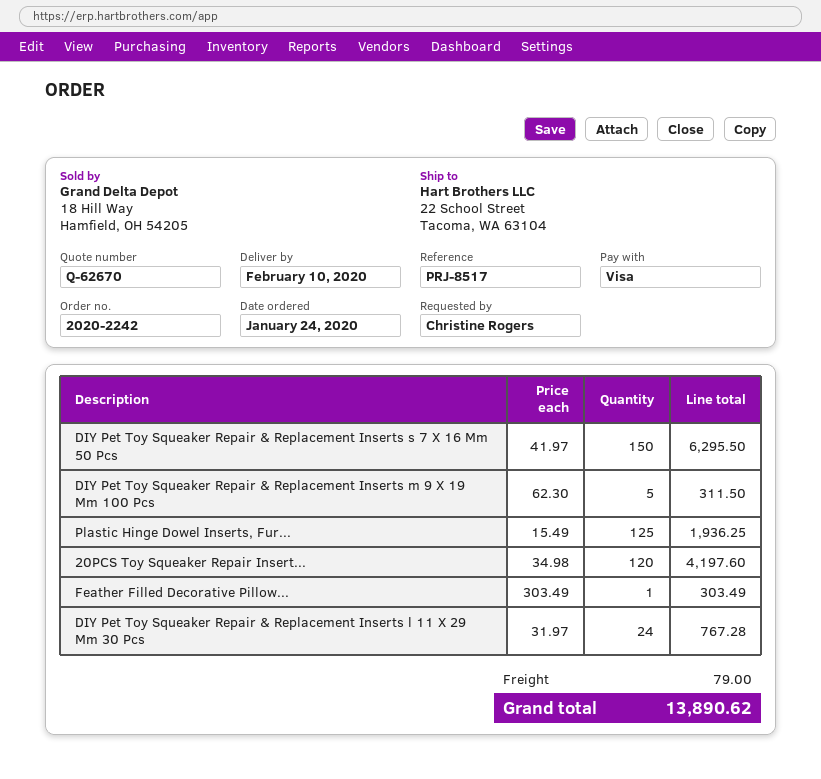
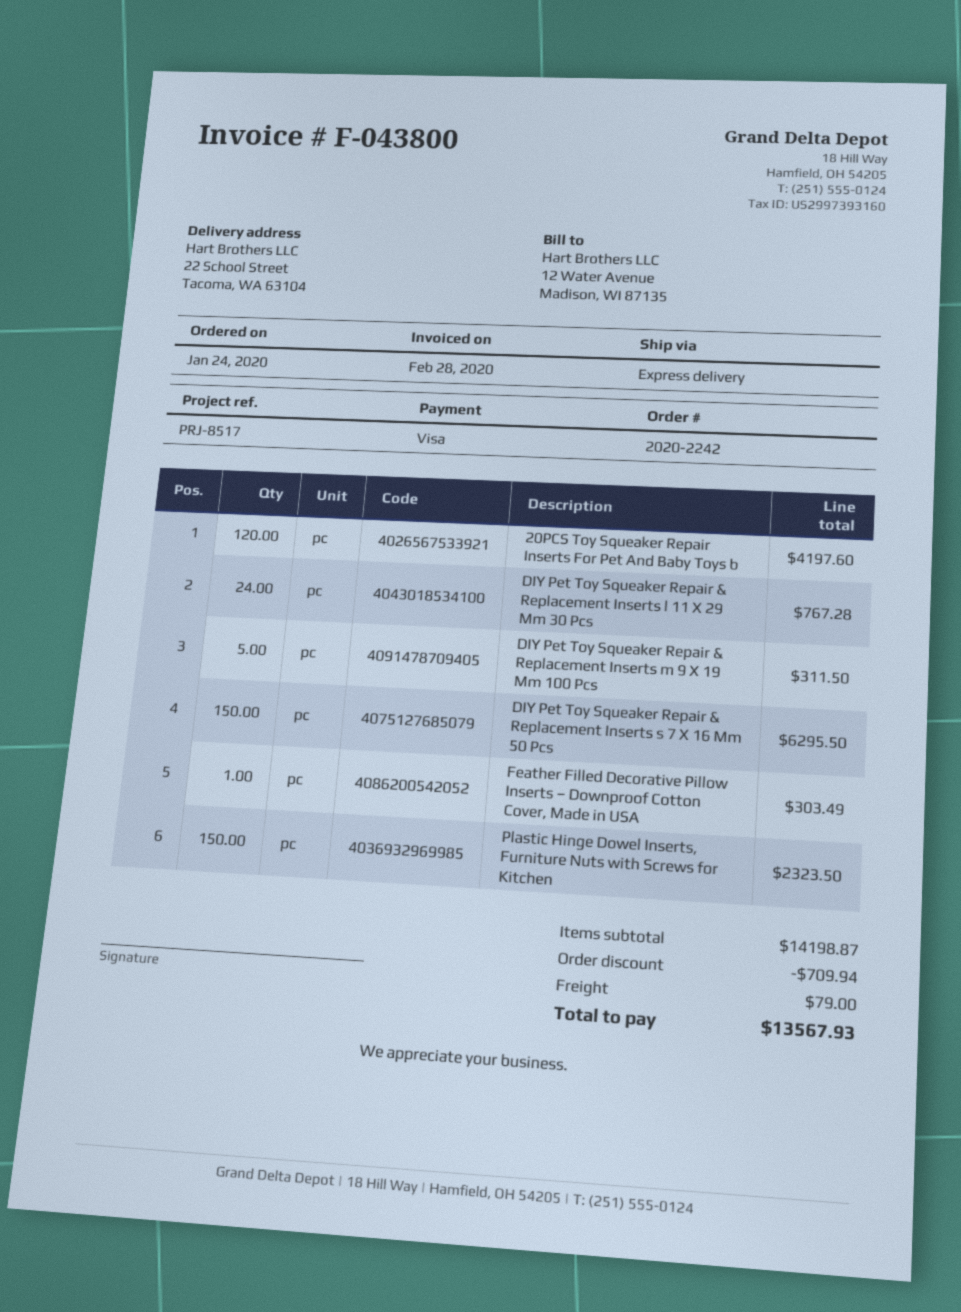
Plastic Hinge Dowel Inserts, Fur...: 125 for 1936.25 -> 150 for 2323.50
discount: none -> 709.94
total: 13890.62 -> 13567.93

